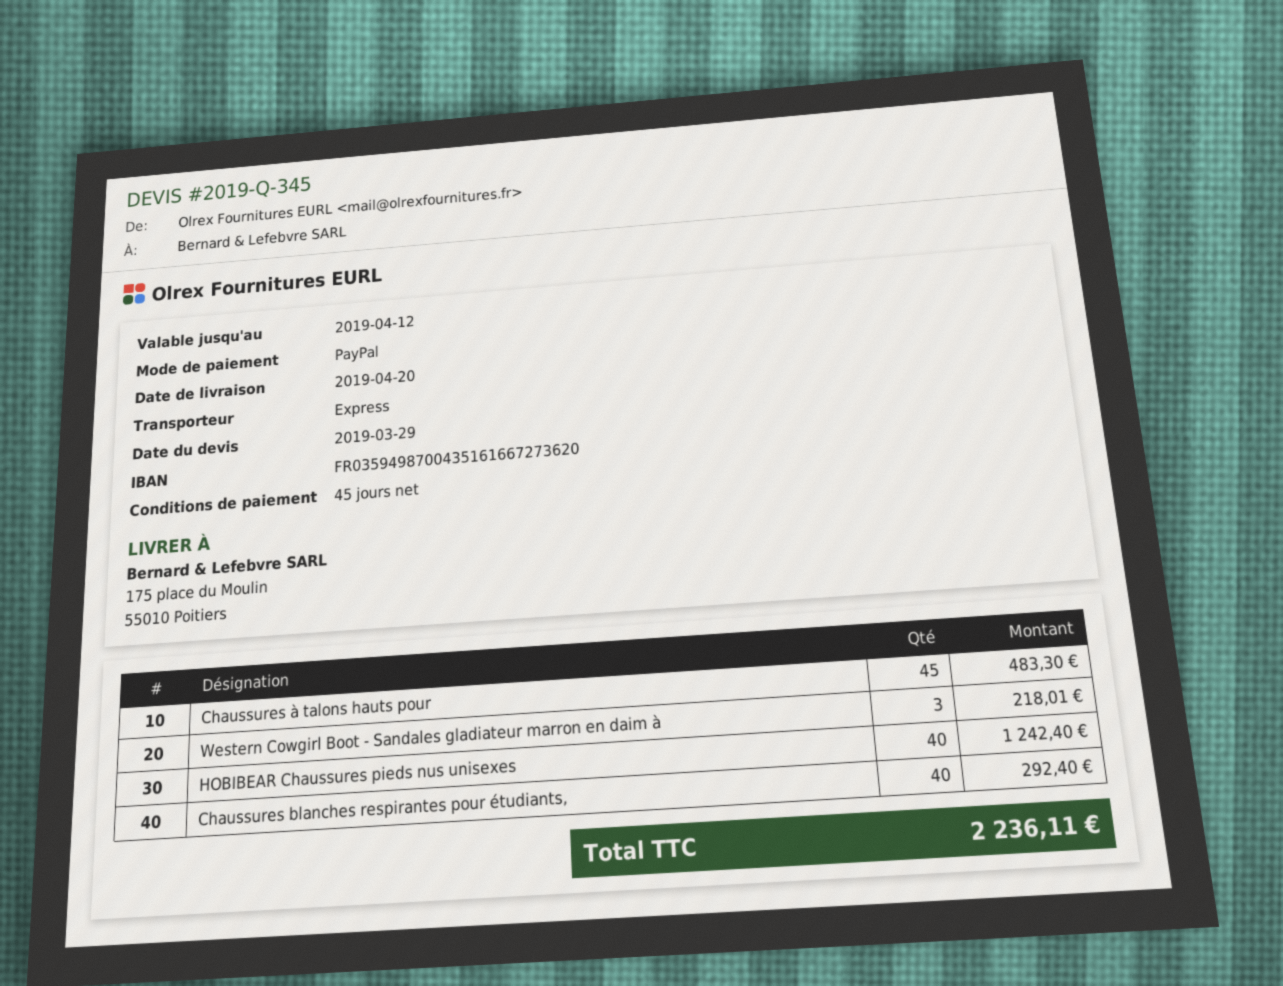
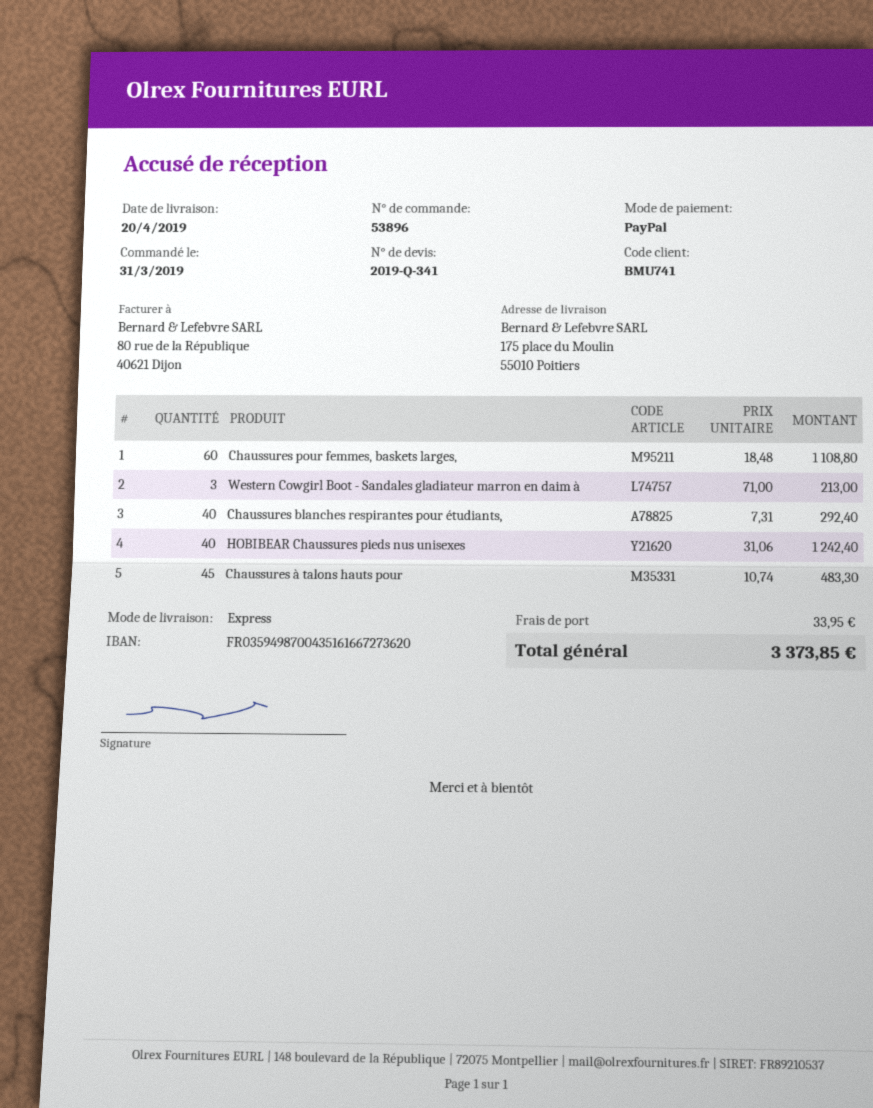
quote number: 2019-Q-345 -> 2019-Q-341
Western Cowgirl Boot - Sandales gladiateur marron en daim à: 3 for 218.01 -> 3 for 213.00
Chaussures pour femmes, baskets larges,: none -> 60 for 1108.80
shipping: none -> 33.95
total: 2236.11 -> 3373.85

